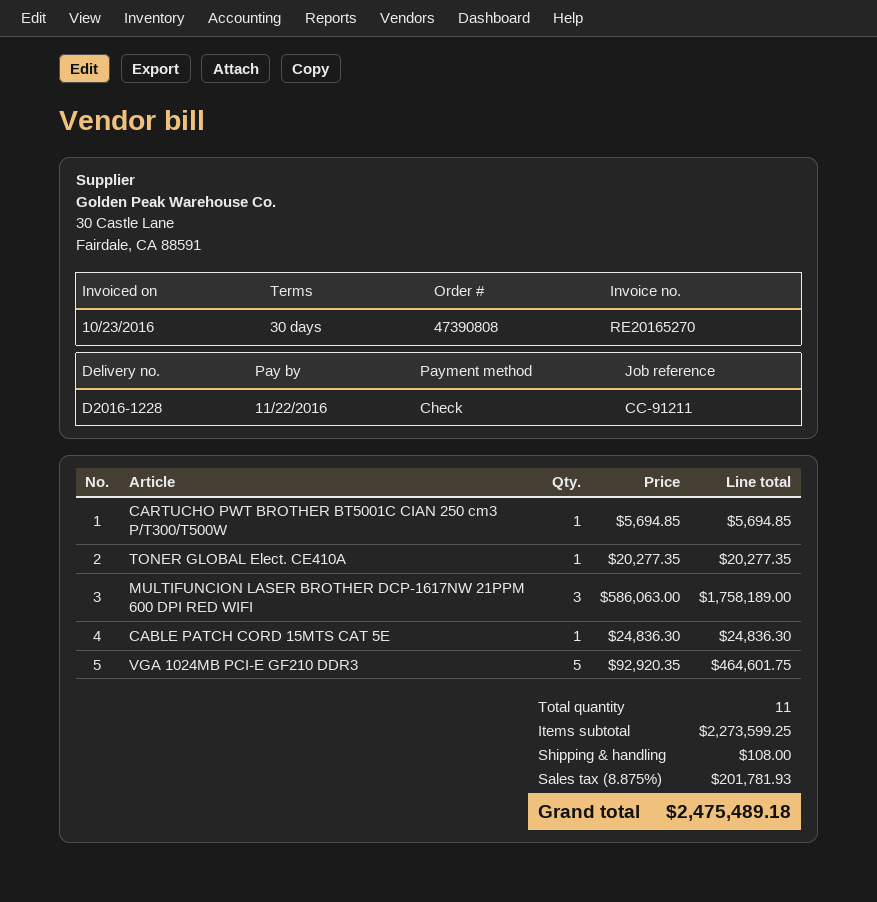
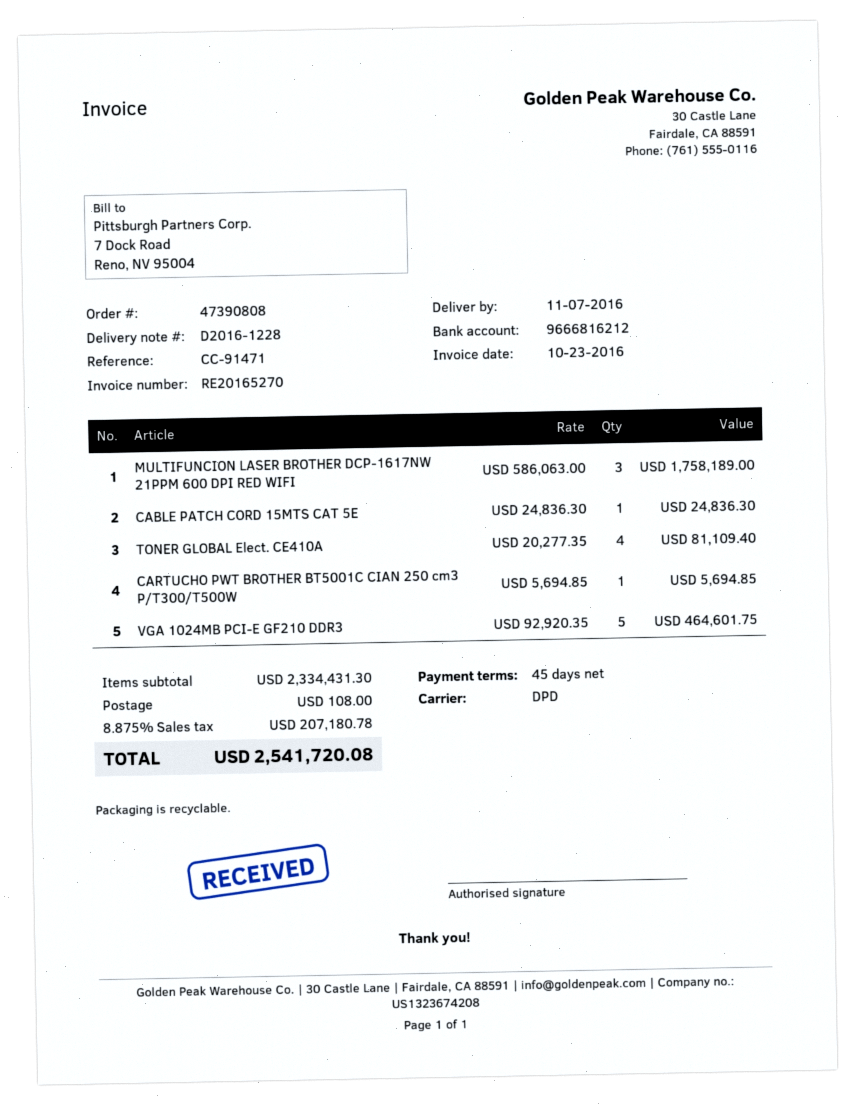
payment terms: 30 days -> 45 days
reference: CC-91211 -> CC-91471
TONER GLOBAL Elect. CE410A: 1 x 20277.35 = 20277.35 -> 4 x 20277.35 = 81109.40
subtotal: 2273599.25 -> 2334431.30
tax: 8.875% = 201781.93 -> 8.875% = 207180.78
total: 2475489.18 -> 2541720.08

